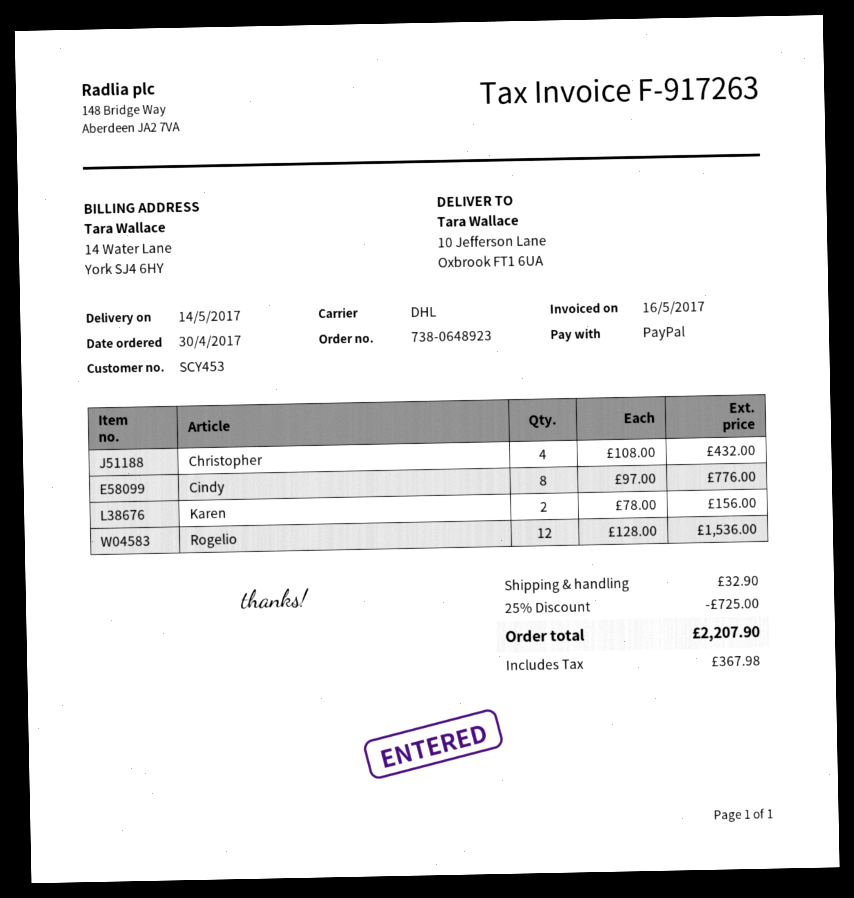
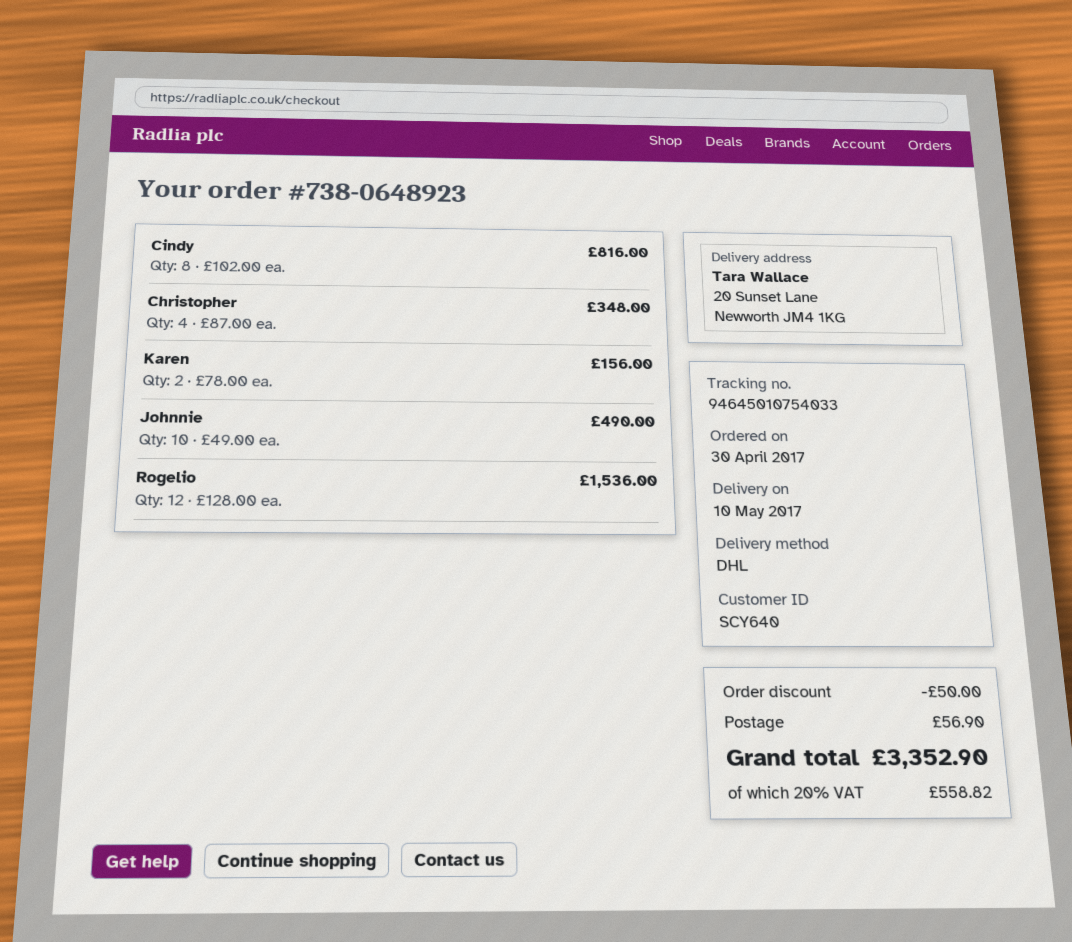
delivery date: 2017-05-14 -> 2017-05-10
customer number: SCY453 -> SCY640
ship to: 10 Jefferson Lane, Oxbrook FT1 6UA -> 20 Sunset Lane, Newworth JM4 1KG
Christopher: 4 x 108.00 = 432.00 -> 4 x 87.00 = 348.00
Cindy: 8 x 97.00 = 776.00 -> 8 x 102.00 = 816.00
Johnnie: none -> 10 x 49.00 = 490.00
discount: 725.00 -> 50.00
shipping: 32.90 -> 56.90
tax: 367.98 -> 558.82
total: 2207.90 -> 3352.90

